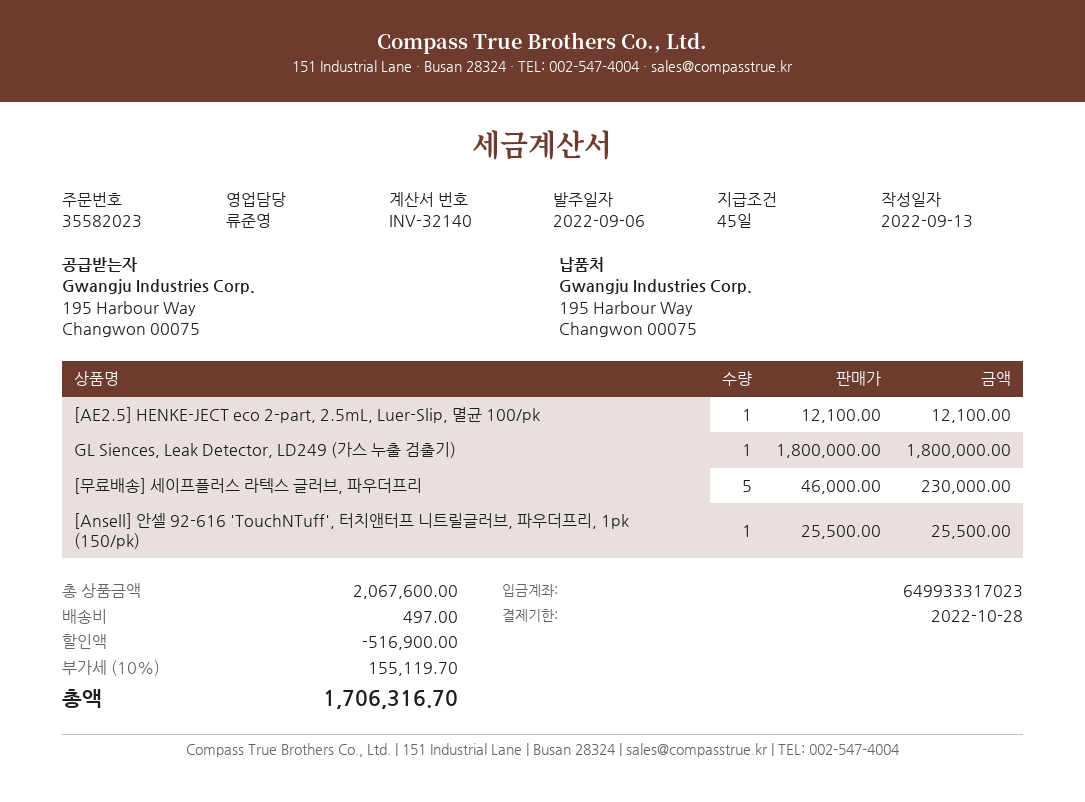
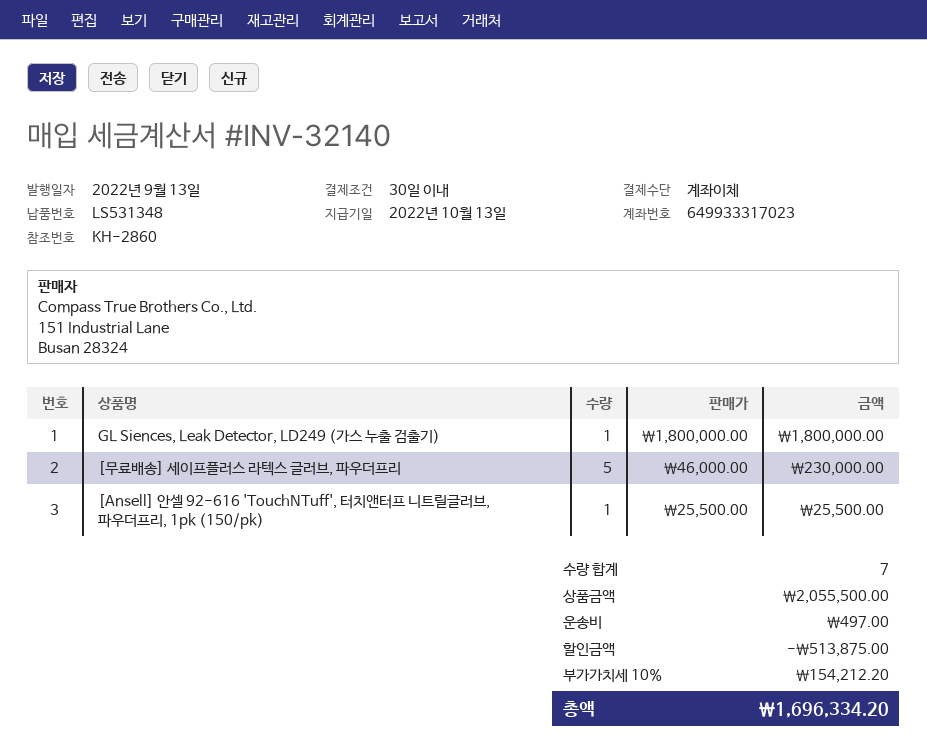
payment terms: 45 days -> 30 days
due date: 2022-10-28 -> 2022-10-13
[AE2.5] HENKE-JECT eco 2-part, 2.5mL, Luer-Slip, 멸균 100/pk: 1 x 12100.00 = 12100.00 -> none
subtotal: 2067600.00 -> 2055500.00
discount: 516900.00 -> 513875.00
tax: 10% = 155119.70 -> 10% = 154212.20
total: 1706316.70 -> 1696334.20

